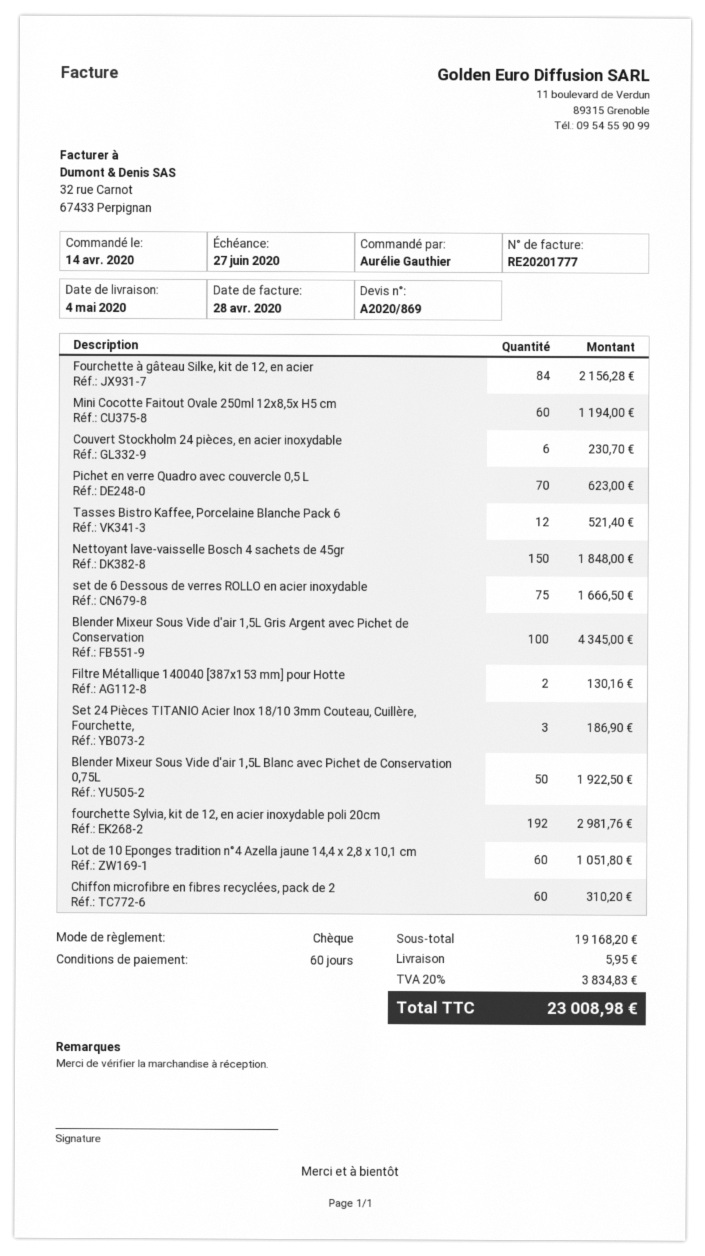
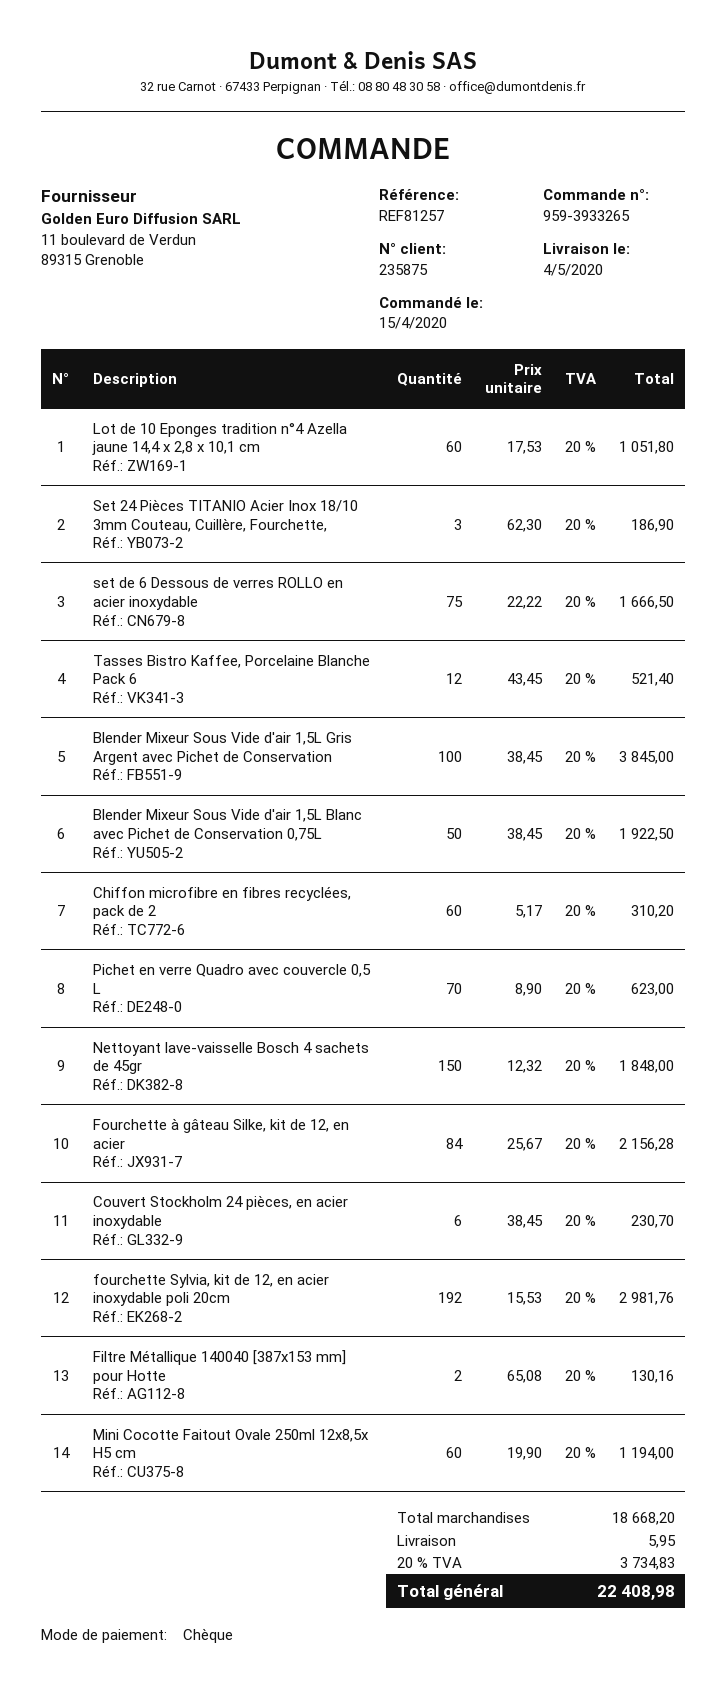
order date: 2020-04-14 -> 2020-04-15
Blender Mixeur Sous Vide d'air 1,5L Gris Argent avec Pichet de Conservation: 100 for 4345.00 -> 100 for 3845.00
subtotal: 19168.20 -> 18668.20
tax: 20% = 3834.83 -> 20% = 3734.83
total: 23008.98 -> 22408.98

